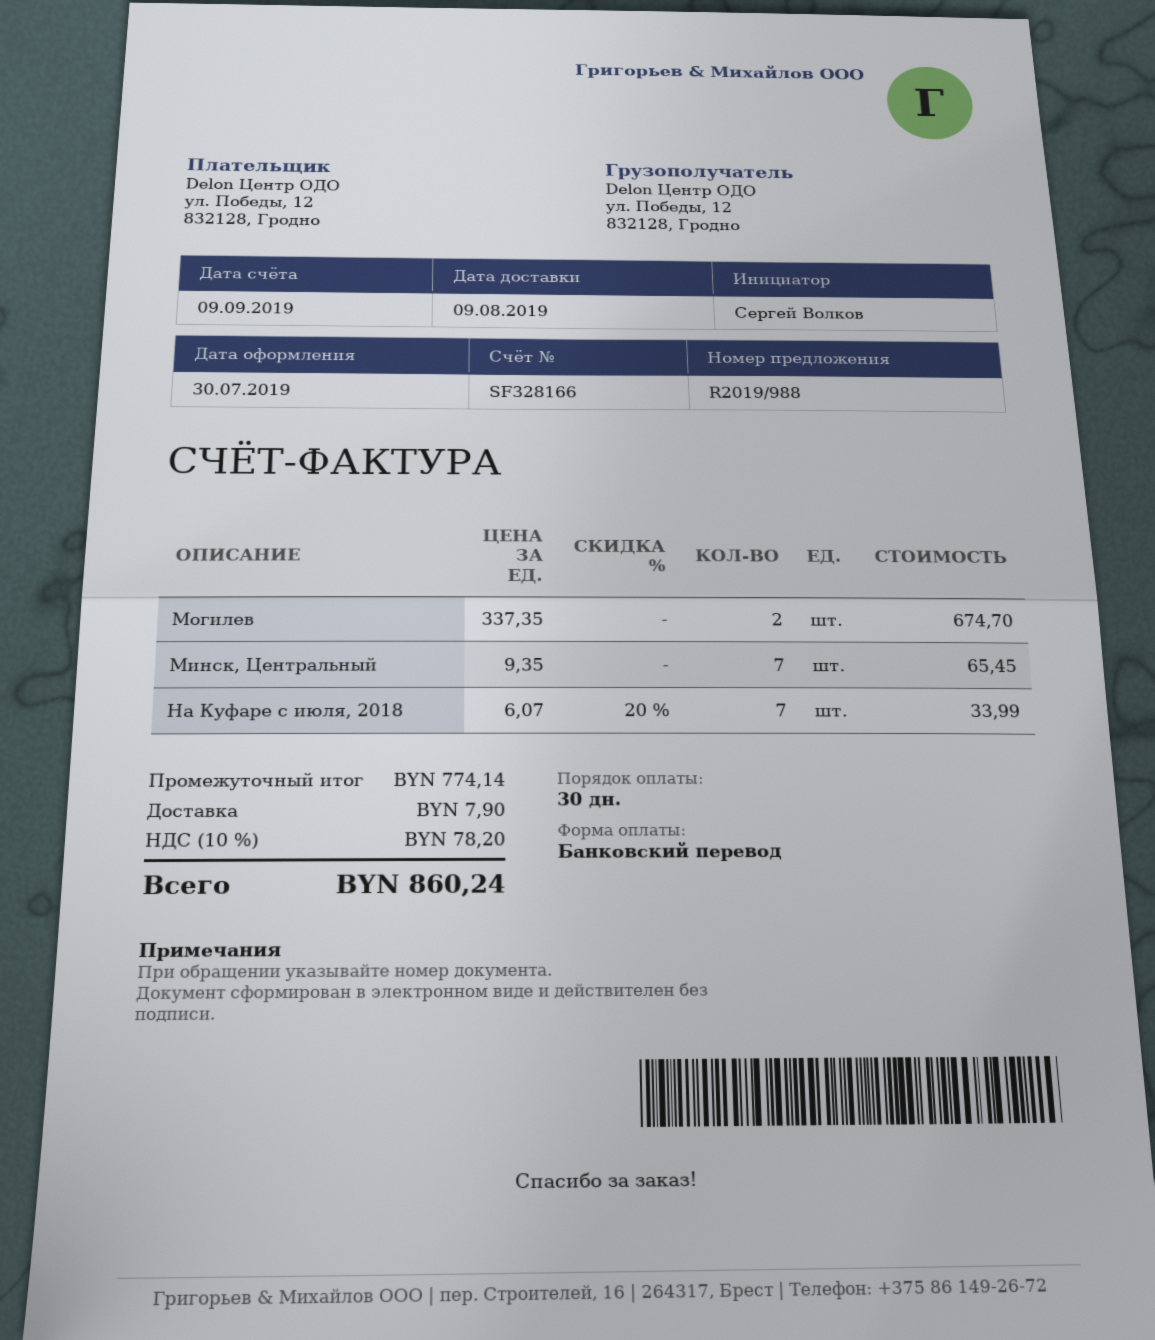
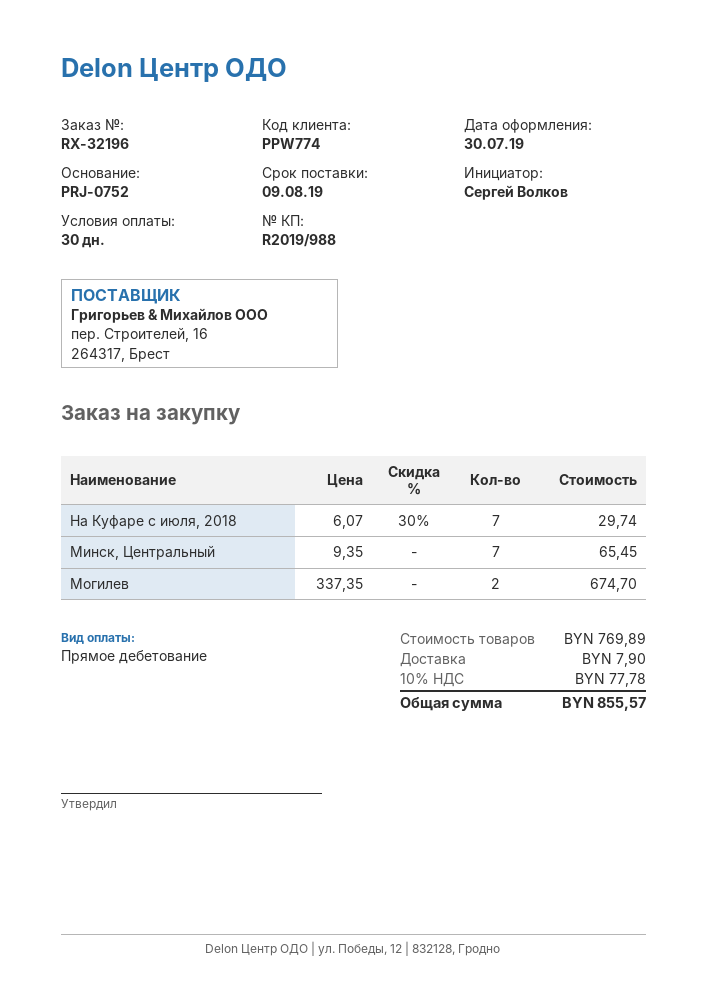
payment method: bank transfer -> direct debit
На Куфаре с июля, 2018: 7 x 6.07 - 20% = 33.99 -> 7 x 6.07 - 30% = 29.74
subtotal: 774.14 -> 769.89
tax: 10% = 78.20 -> 10% = 77.78
total: 860.24 -> 855.57

